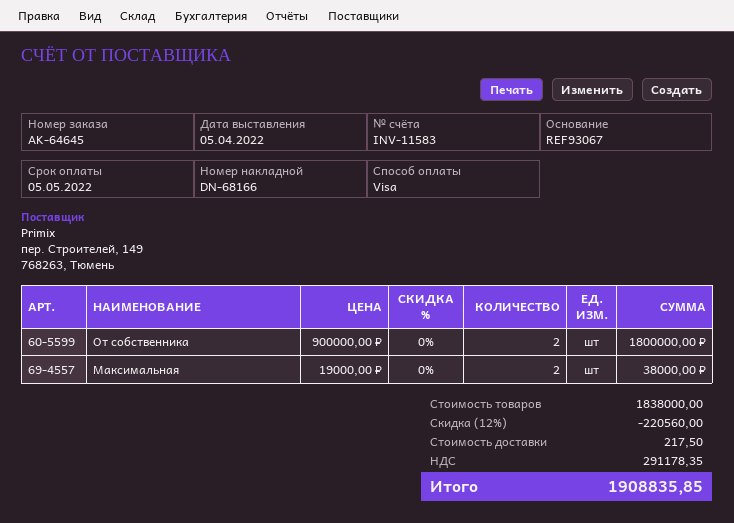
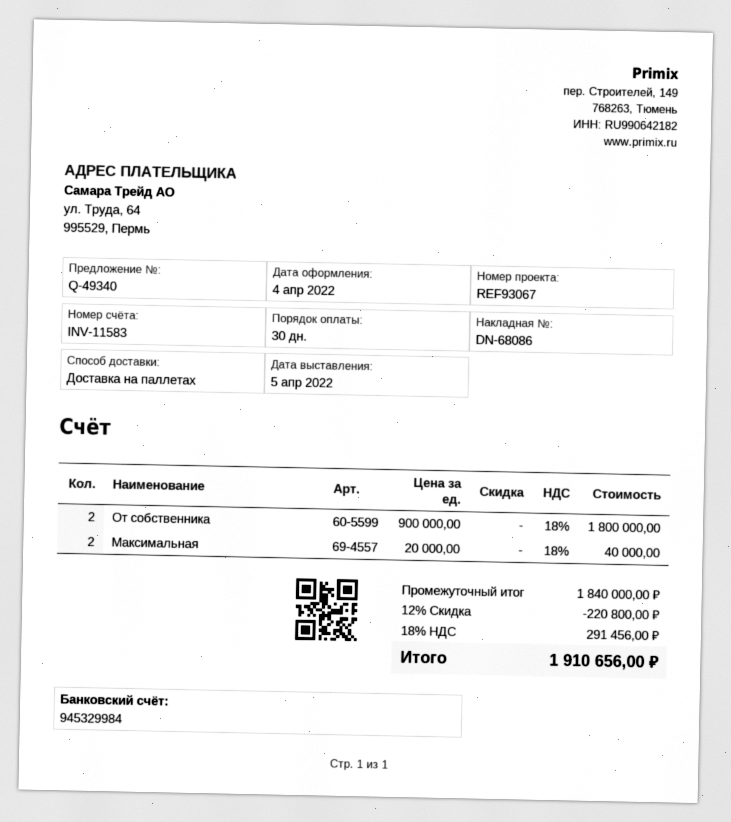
delivery note number: DN-68166 -> DN-68086
Максимальная: 2 x 19000.00 = 38000.00 -> 2 x 20000.00 = 40000.00
subtotal: 1838000.00 -> 1840000.00
discount: 12% = 220560.00 -> 12% = 220800.00
shipping: 217.50 -> none
tax: 291178.35 -> 291456.00
total: 1908835.85 -> 1910656.00

